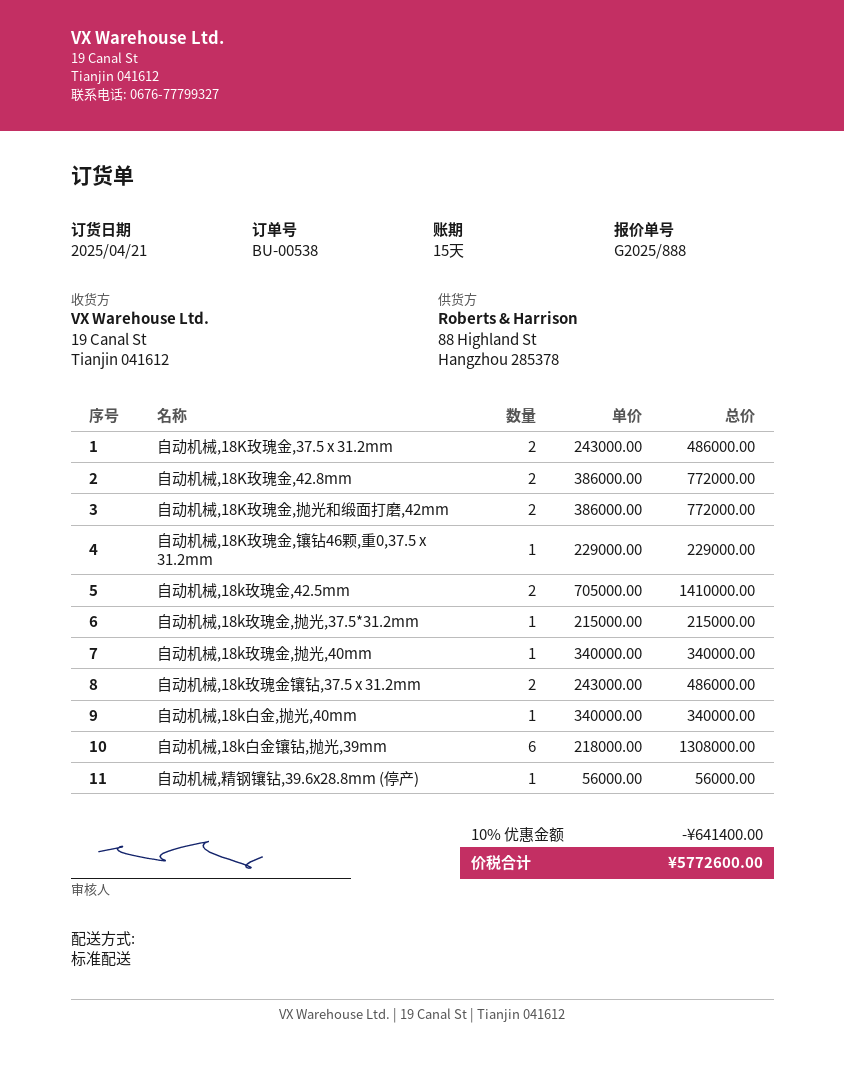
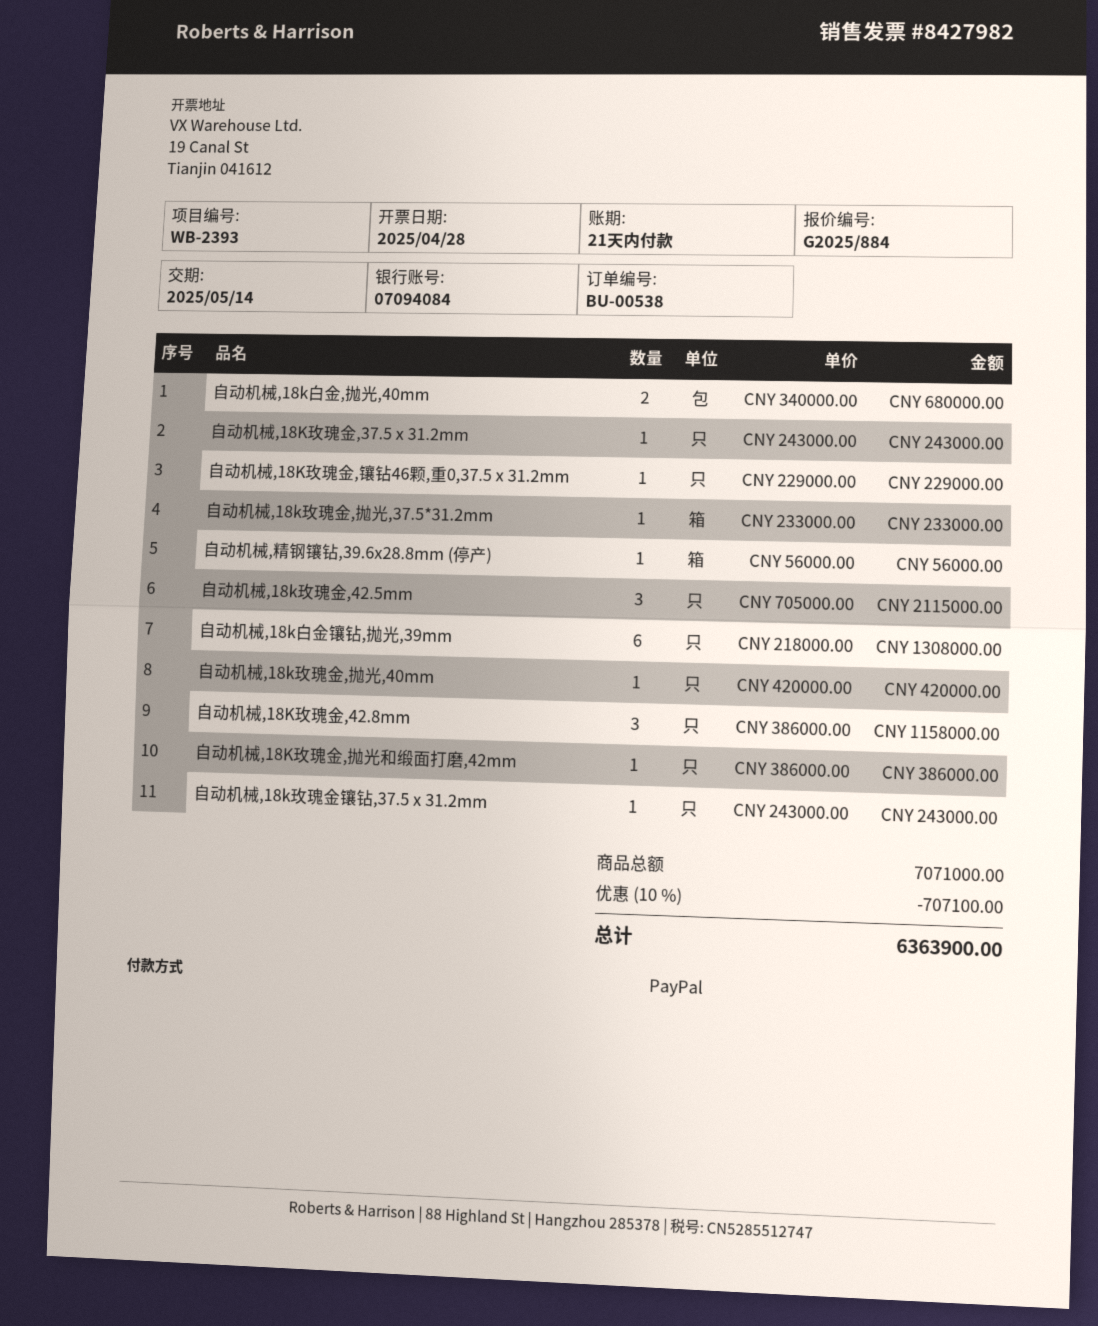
quote number: G2025/888 -> G2025/884
payment terms: 15 days -> 21 days
自动机械,18K玫瑰金,37.5 x 31.2mm: 2 x 243000.00 = 486000.00 -> 1 x 243000.00 = 243000.00
自动机械,18K玫瑰金,42.8mm: 2 x 386000.00 = 772000.00 -> 3 x 386000.00 = 1158000.00
自动机械,18K玫瑰金,抛光和缎面打磨,42mm: 2 x 386000.00 = 772000.00 -> 1 x 386000.00 = 386000.00
自动机械,18k玫瑰金,42.5mm: 2 x 705000.00 = 1410000.00 -> 3 x 705000.00 = 2115000.00
自动机械,18k玫瑰金,抛光,37.5*31.2mm: 1 x 215000.00 = 215000.00 -> 1 x 233000.00 = 233000.00
自动机械,18k玫瑰金,抛光,40mm: 1 x 340000.00 = 340000.00 -> 1 x 420000.00 = 420000.00
自动机械,18k玫瑰金镶钻,37.5 x 31.2mm: 2 x 243000.00 = 486000.00 -> 1 x 243000.00 = 243000.00
自动机械,18k白金,抛光,40mm: 1 x 340000.00 = 340000.00 -> 2 x 340000.00 = 680000.00
discount: 10% = 641400.00 -> 10% = 707100.00
total: 5772600.00 -> 6363900.00

